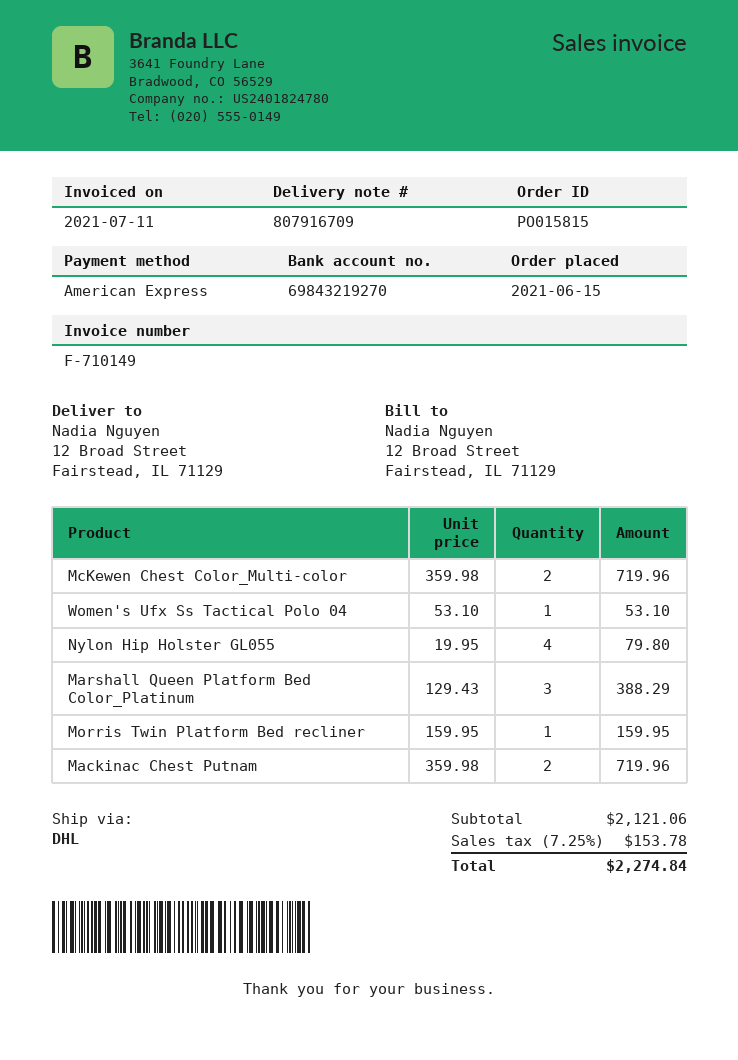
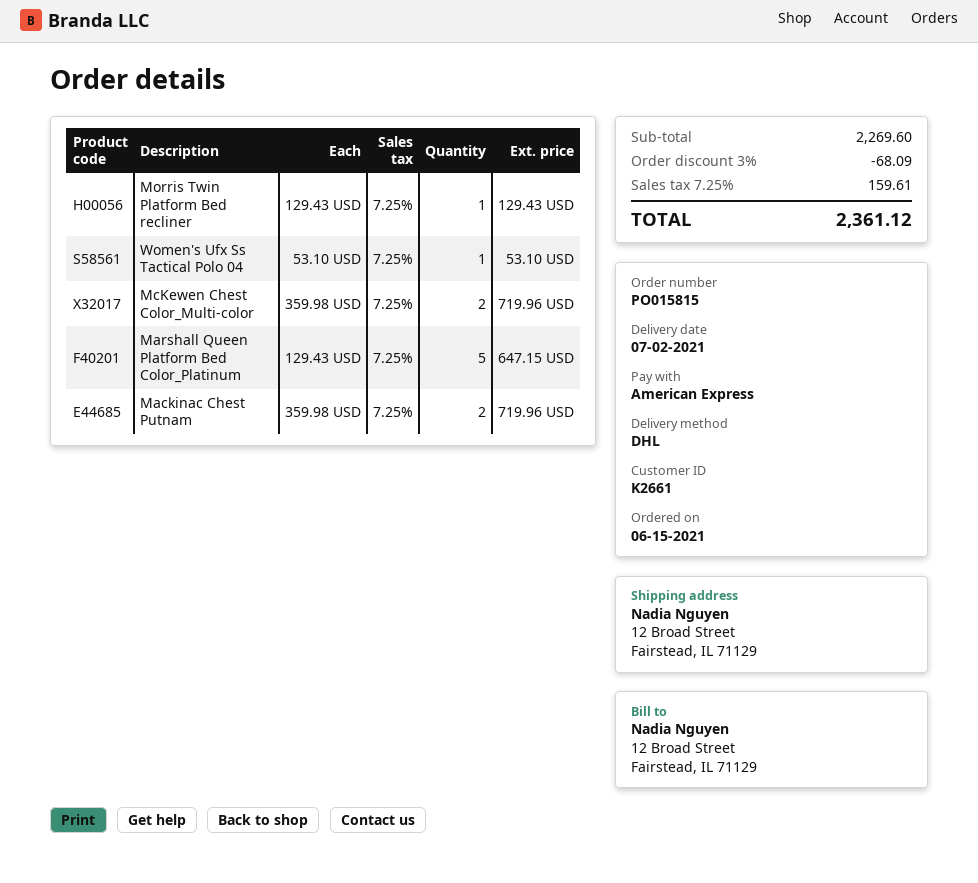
Nylon Hip Holster GL055: 4 x 19.95 = 79.80 -> none
Marshall Queen Platform Bed Color_Platinum: 3 x 129.43 = 388.29 -> 5 x 129.43 = 647.15
Morris Twin Platform Bed recliner: 1 x 159.95 = 159.95 -> 1 x 129.43 = 129.43
subtotal: 2121.06 -> 2269.60
discount: none -> 3% = 68.09
tax: 7.25% = 153.78 -> 7.25% = 159.61
total: 2274.84 -> 2361.12

